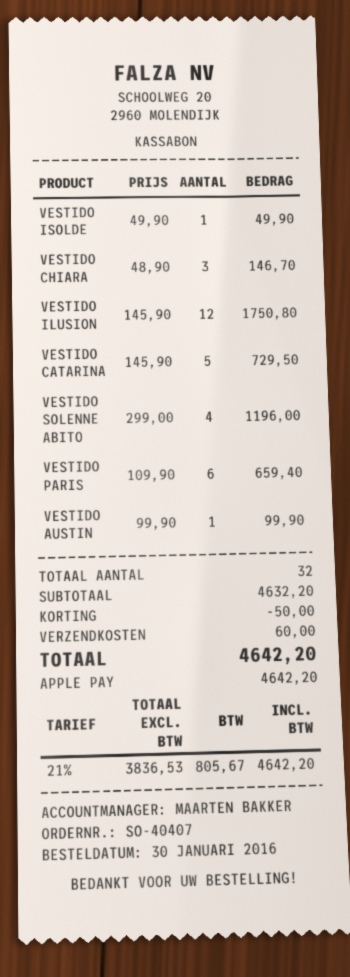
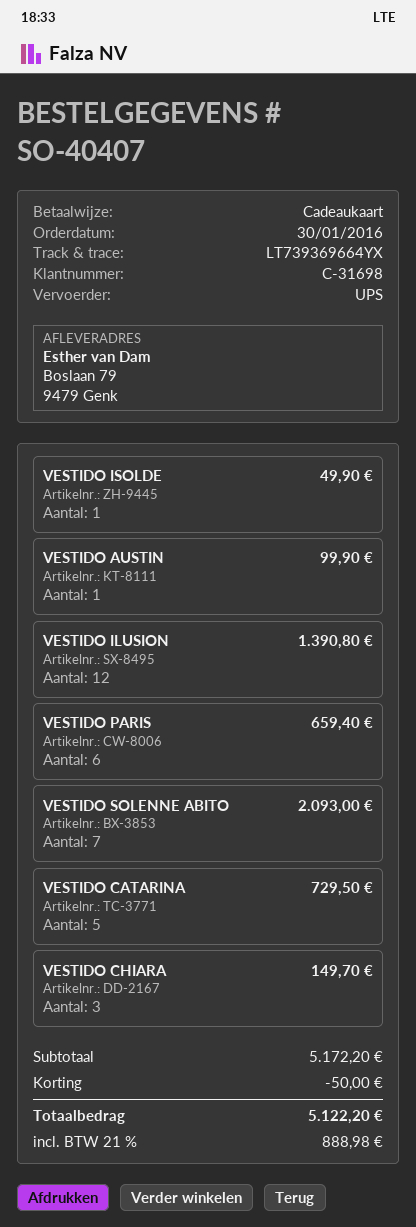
payment method: Apple Pay -> gift card
VESTIDO CHIARA: 3 for 146.70 -> 3 for 149.70
VESTIDO ILUSION: 12 for 1750.80 -> 12 for 1390.80
VESTIDO SOLENNE ABITO: 4 for 1196.00 -> 7 for 2093.00
subtotal: 4632.20 -> 5172.20
shipping: 60.00 -> none
tax: 21% = 805.67 -> 21% = 888.98
total: 4642.20 -> 5122.20

